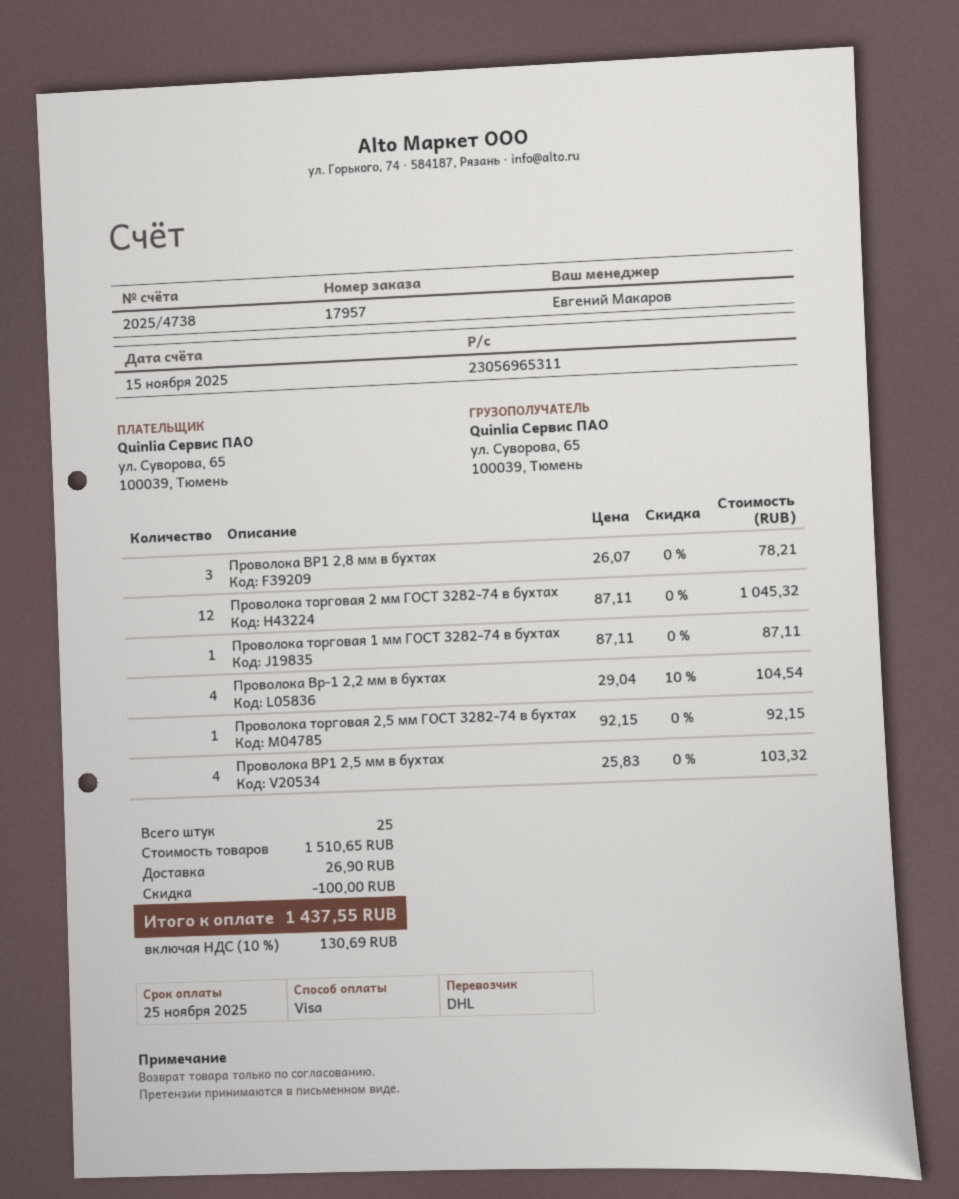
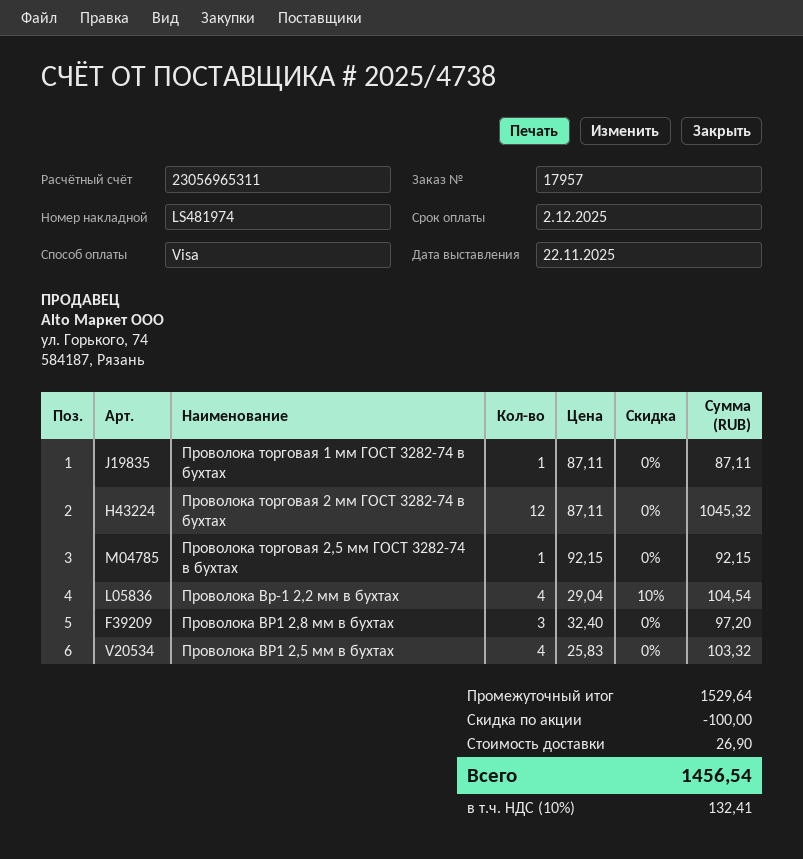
invoice date: 2025-11-15 -> 2025-11-22
due date: 2025-11-25 -> 2025-12-02
Проволока ВР1 2,8 мм в бухтах: 3 x 26.07 = 78.21 -> 3 x 32.40 = 97.20
subtotal: 1510.65 -> 1529.64
tax: 10% = 130.69 -> 10% = 132.41
total: 1437.55 -> 1456.54

